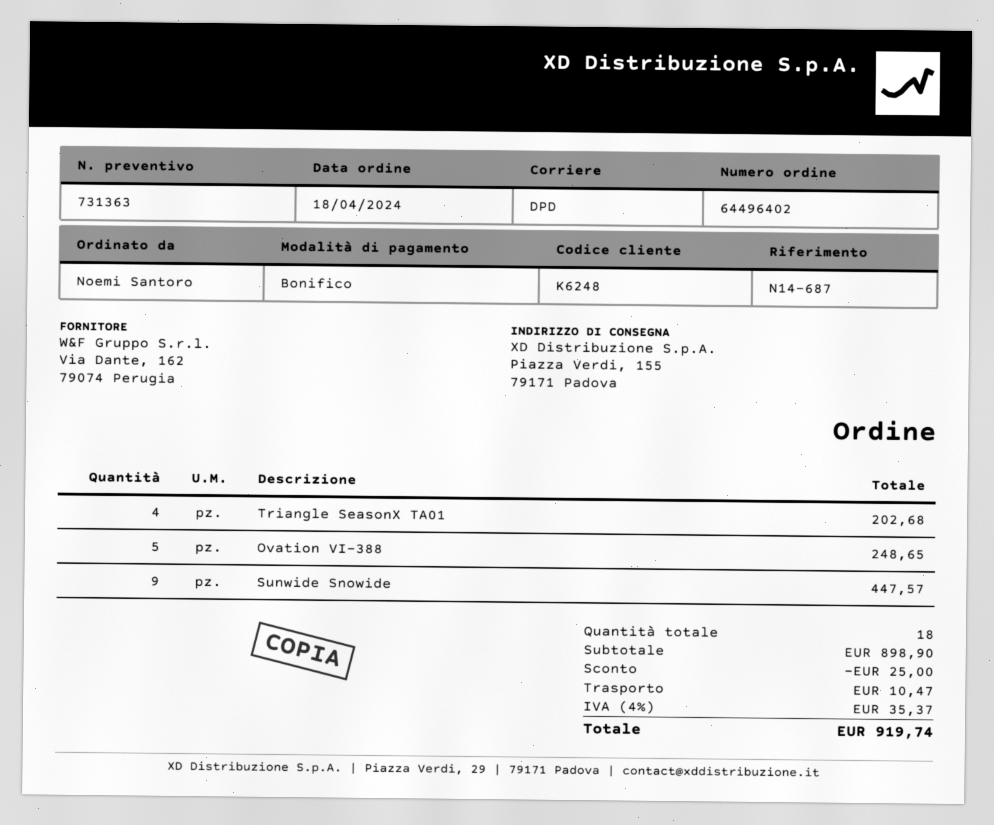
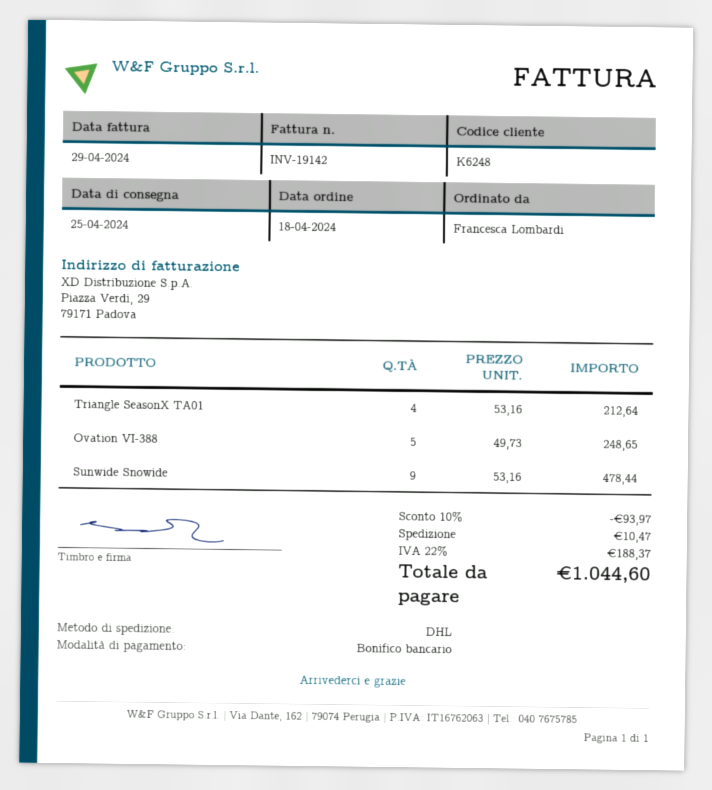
ordered by: Noemi Santoro -> Francesca Lombardi
shipping method: DPD -> DHL
Triangle SeasonX TA01: 4 for 202.68 -> 4 for 212.64
Sunwide Snowide: 9 for 447.57 -> 9 for 478.44
discount: 25.00 -> 93.97
tax: 4% = 35.37 -> 22% = 188.37
total: 919.74 -> 1044.60

